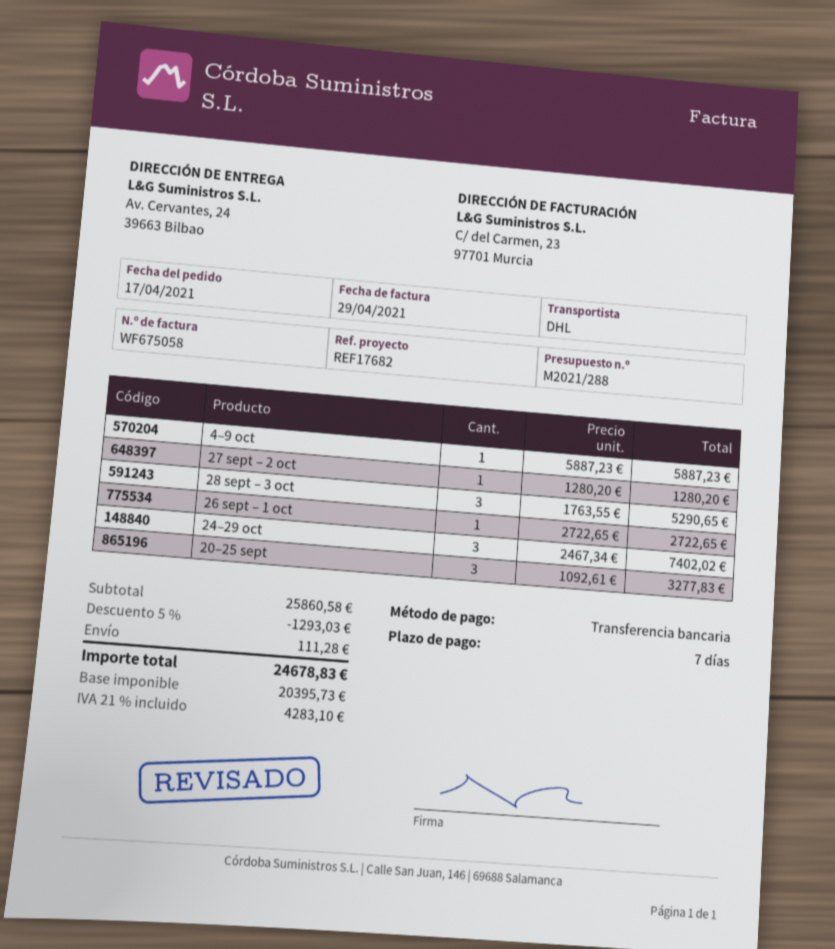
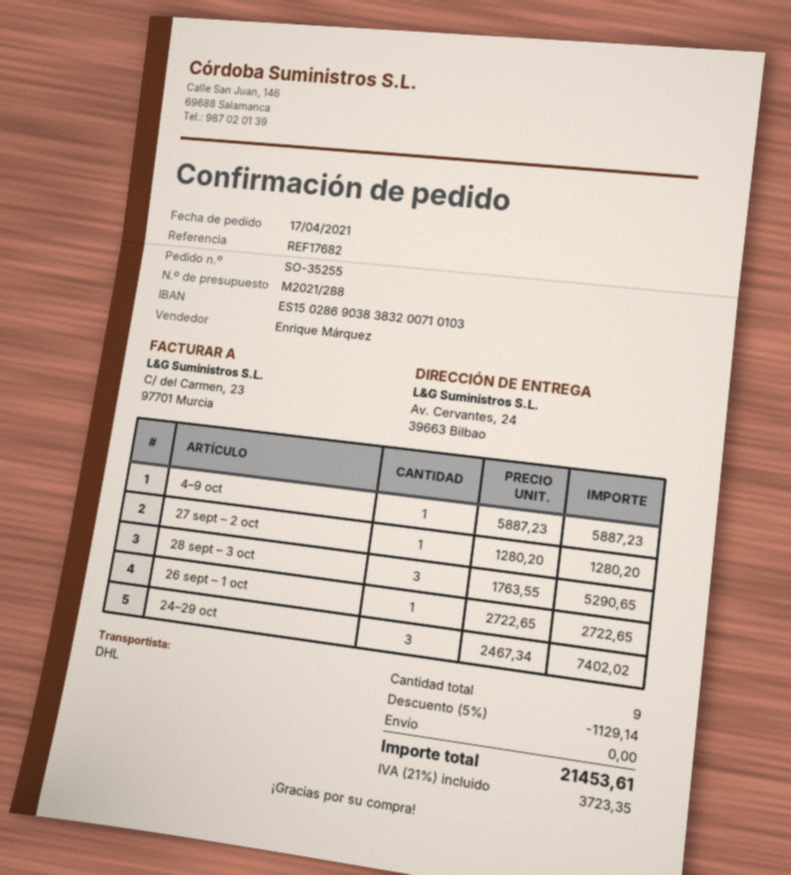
20–25 sept: 3 x 1092.61 = 3277.83 -> none
discount: 5% = 1293.03 -> 5% = 1129.14
shipping: 111.28 -> 0.00
tax: 21% = 4283.10 -> 21% = 3723.35
total: 24678.83 -> 21453.61

